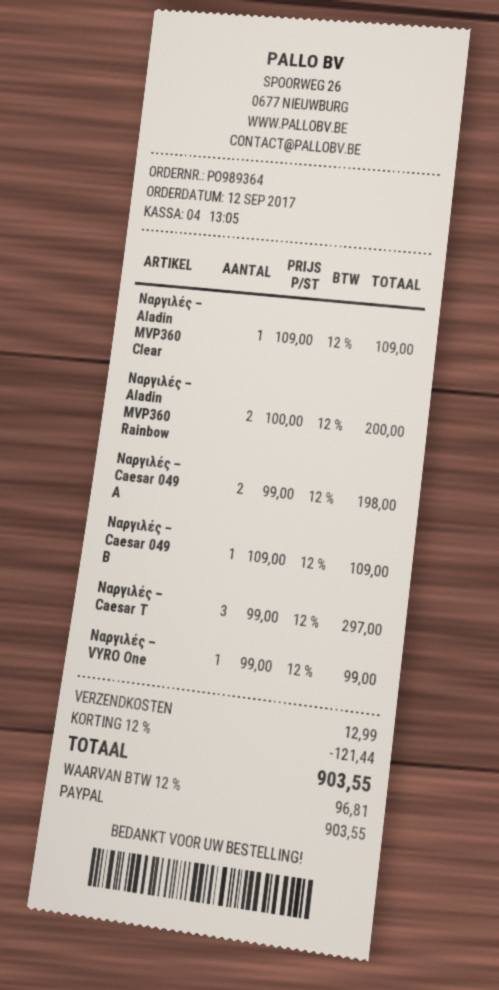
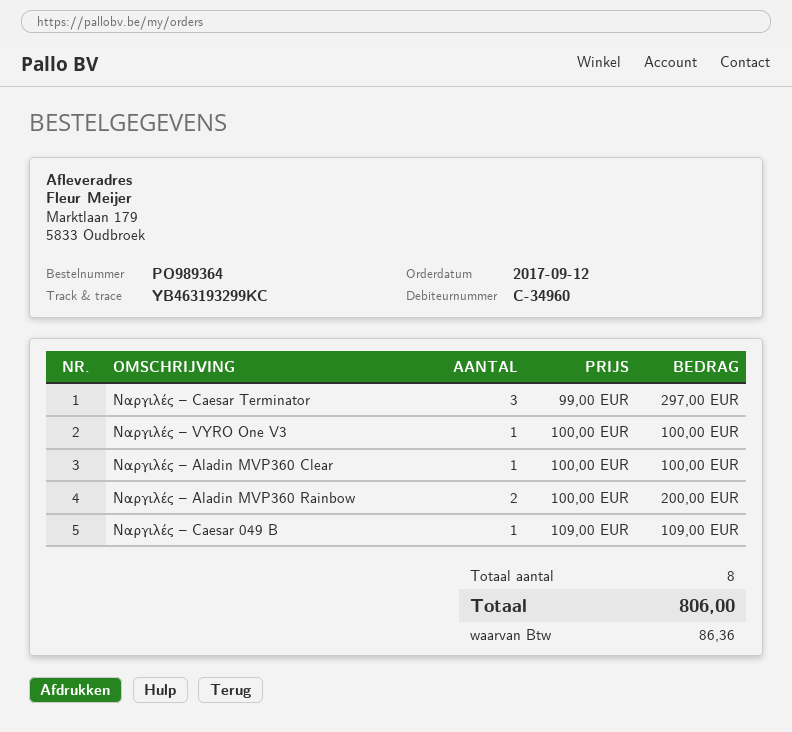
Ναργιλές – Aladin MVP360 Clear: 1 x 109.00 = 109.00 -> 1 x 100.00 = 100.00
Ναργιλές – Caesar 049 A: 2 x 99.00 = 198.00 -> none
Ναργιλές – VYRO One: 1 x 99.00 = 99.00 -> 1 x 100.00 = 100.00
discount: 12% = 121.44 -> none
shipping: 12.99 -> none
tax: 96.81 -> 86.36
total: 903.55 -> 806.00

